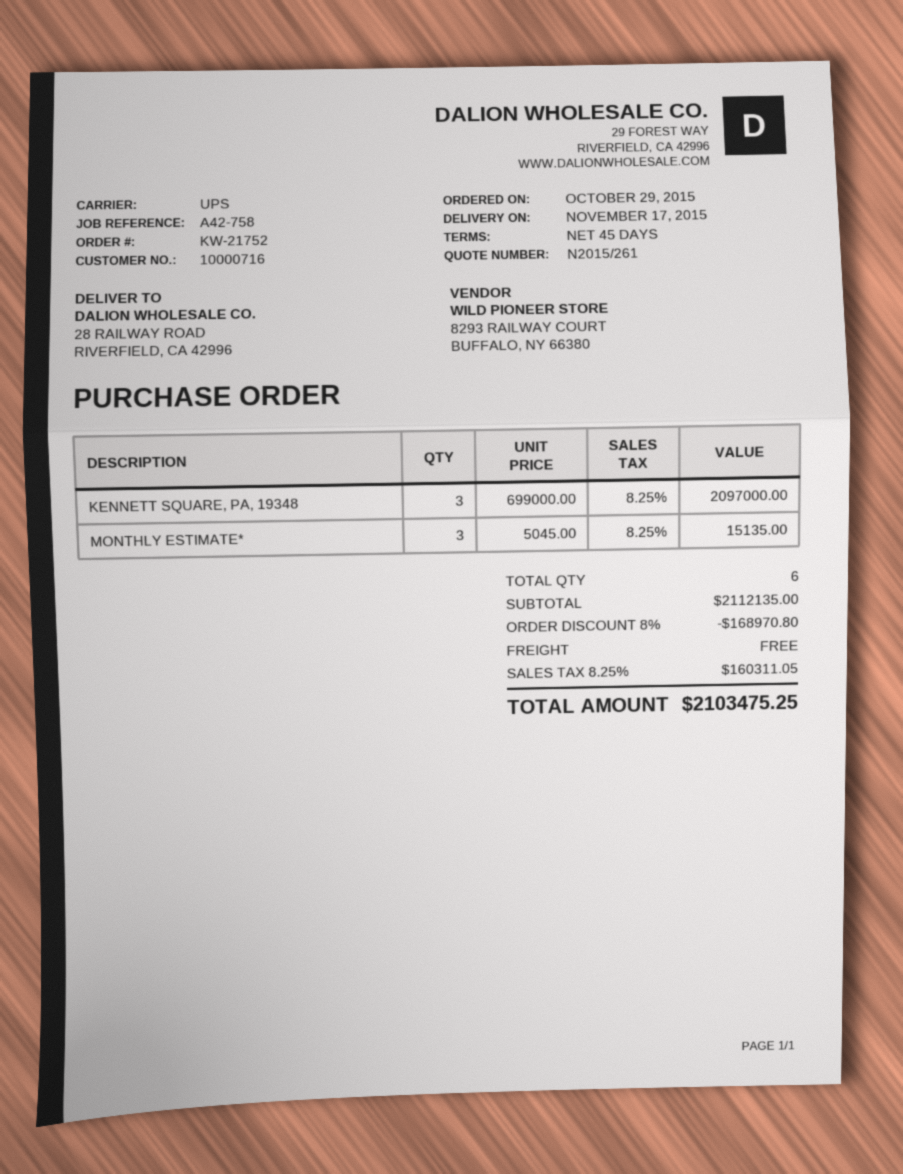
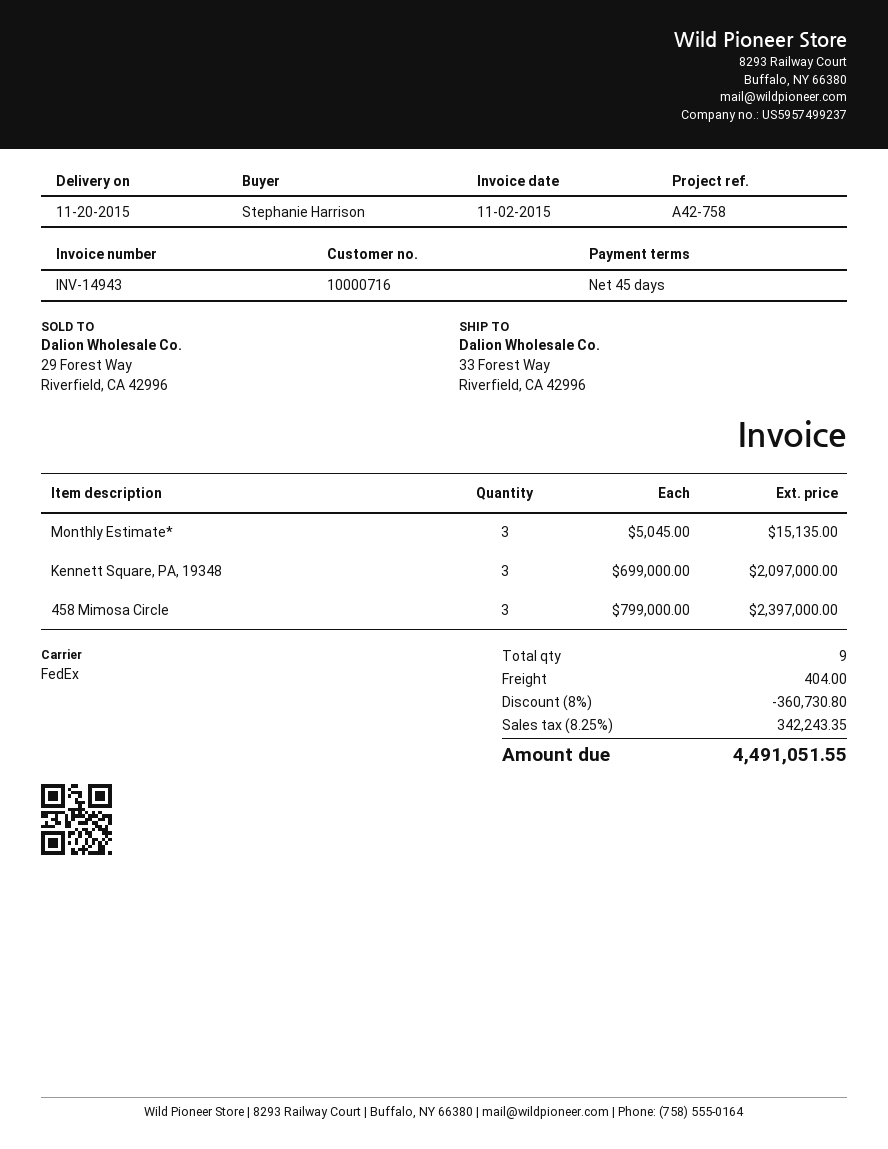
delivery date: 2015-11-17 -> 2015-11-20
shipping method: UPS -> FedEx
ship to: 28 RAILWAY ROAD, RIVERFIELD, CA 42996 -> 33 Forest Way, Riverfield, CA 42996
458 Mimosa Circle: none -> 3 x 799000.00 = 2397000.00
total quantity: 6 -> 9
discount: 8% = 168970.80 -> 8% = 360730.80
shipping: 0.00 -> 404.00
tax: 8.25% = 160311.05 -> 8.25% = 342243.35
total: 2103475.25 -> 4491051.55

